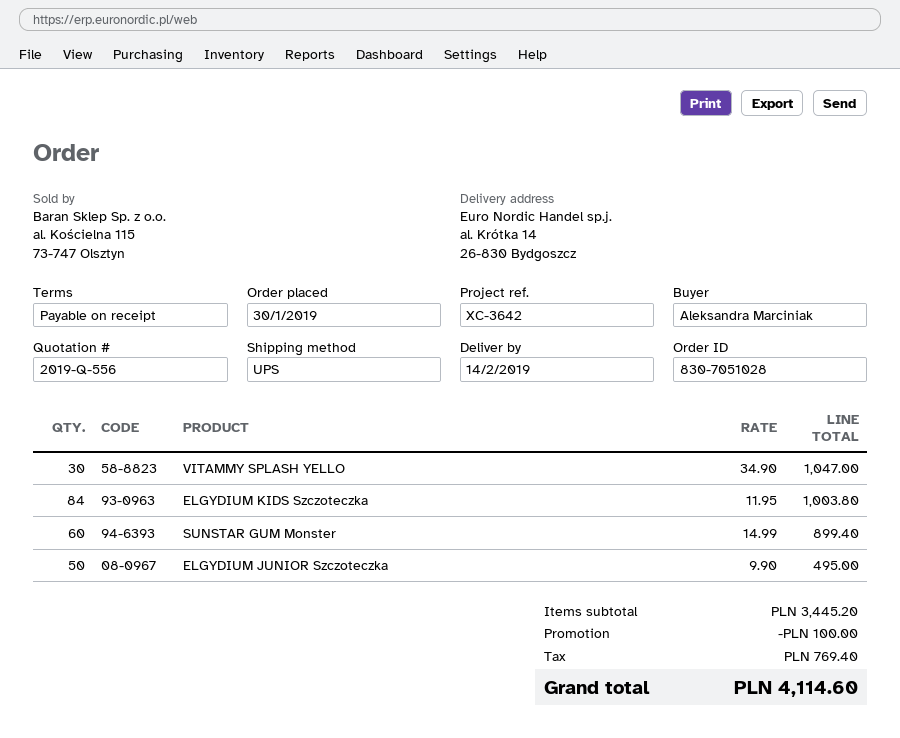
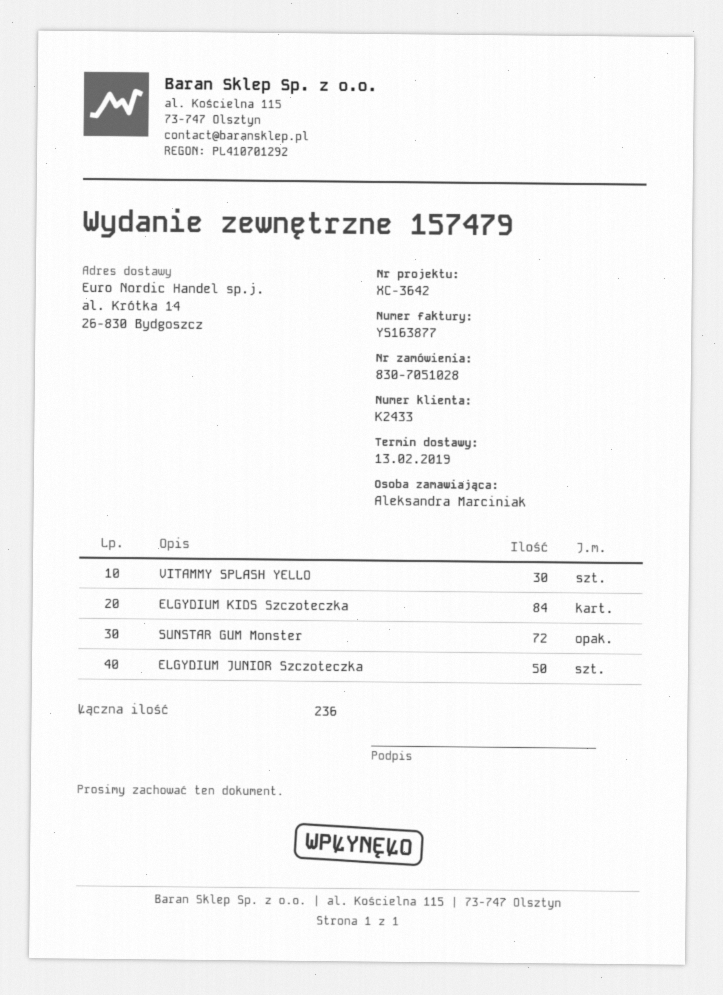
delivery date: 2019-02-14 -> 2019-02-13
SUNSTAR GUM Monster: 60 -> 72

